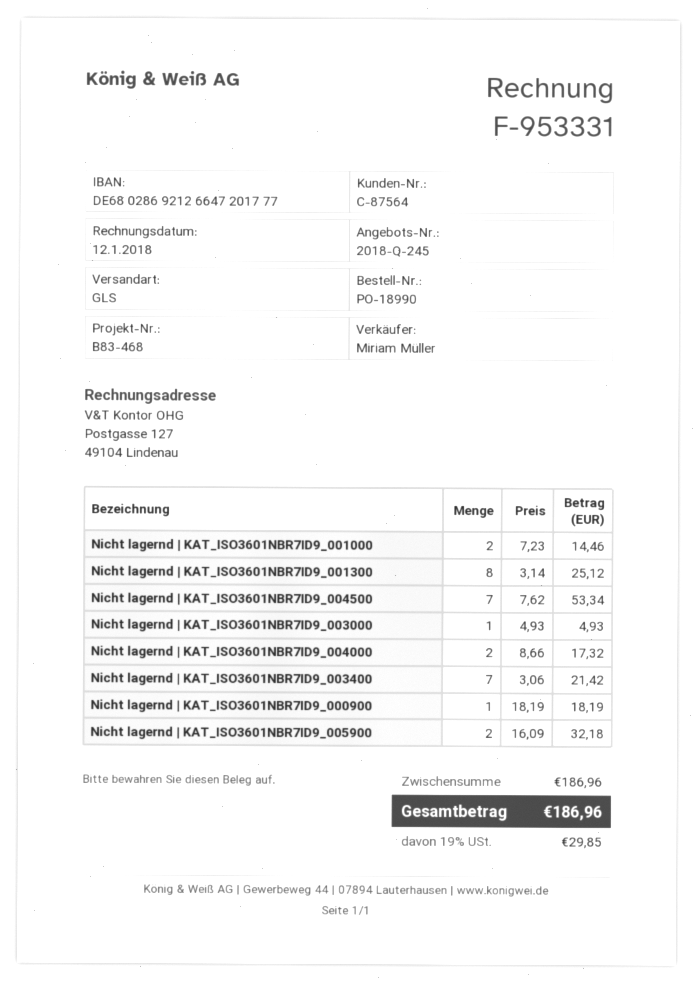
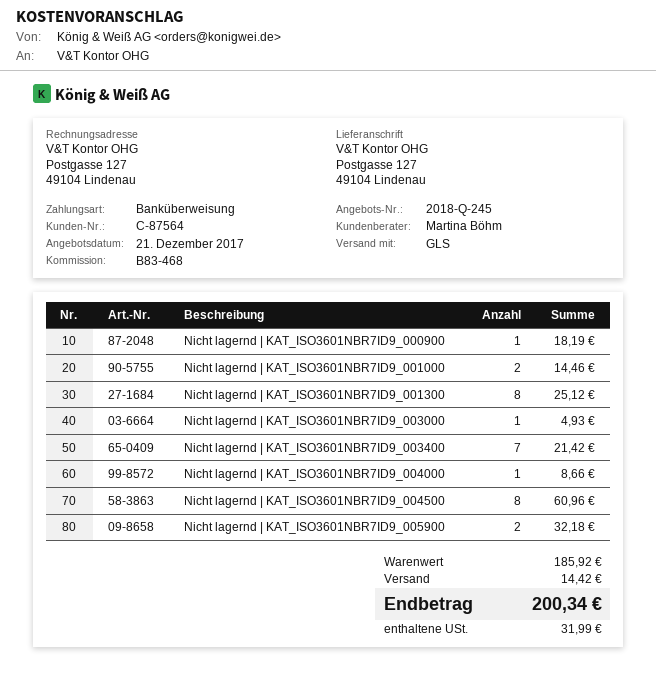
sales rep: Miriam Müller -> Martina Böhm
Nicht lagernd | KAT_ISO3601NBR7ID9_004500: 7 for 53.34 -> 8 for 60.96
Nicht lagernd | KAT_ISO3601NBR7ID9_004000: 2 for 17.32 -> 1 for 8.66
subtotal: 186.96 -> 185.92
shipping: none -> 14.42
tax: 29.85 -> 31.99
total: 186.96 -> 200.34

